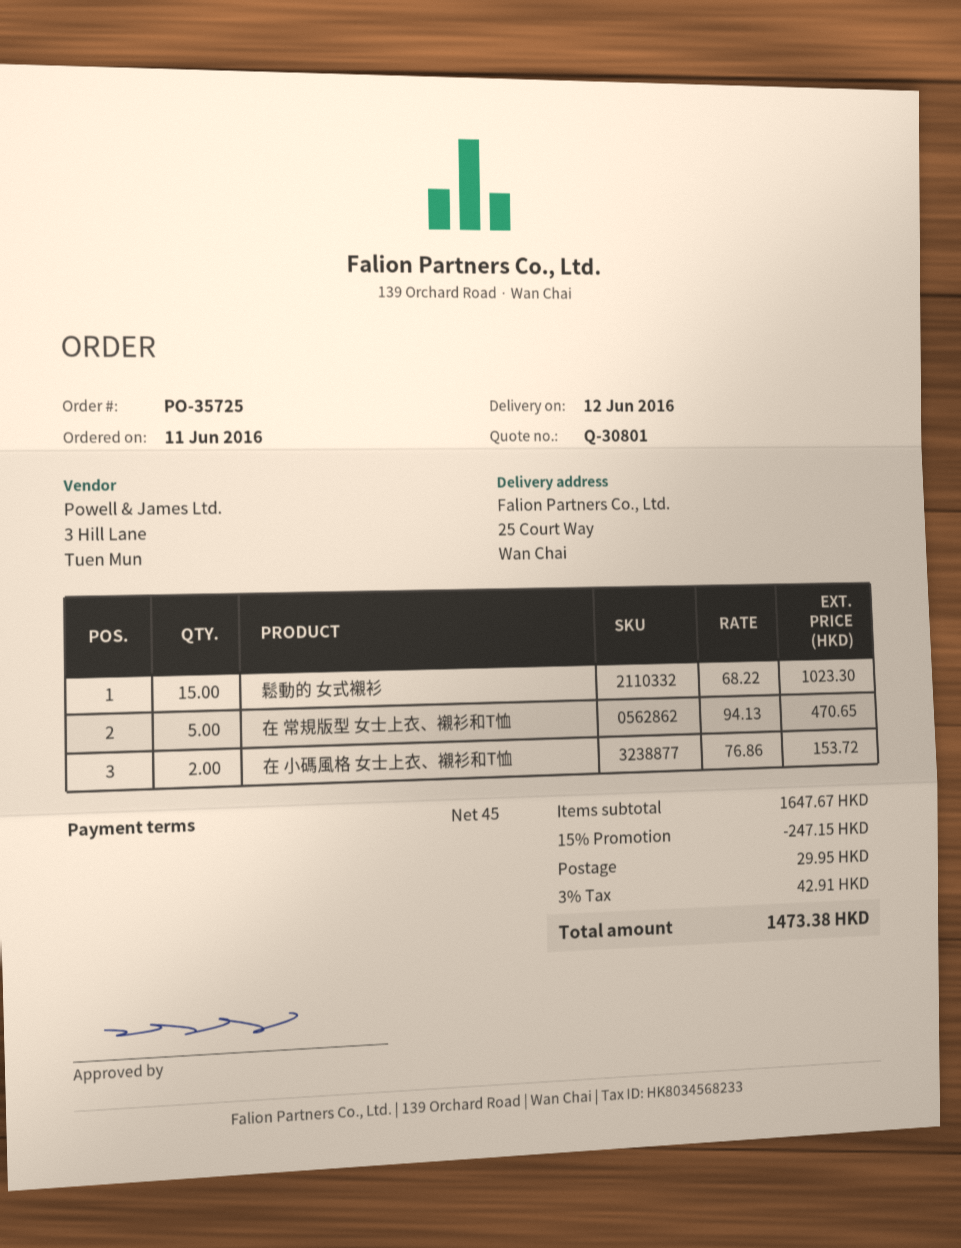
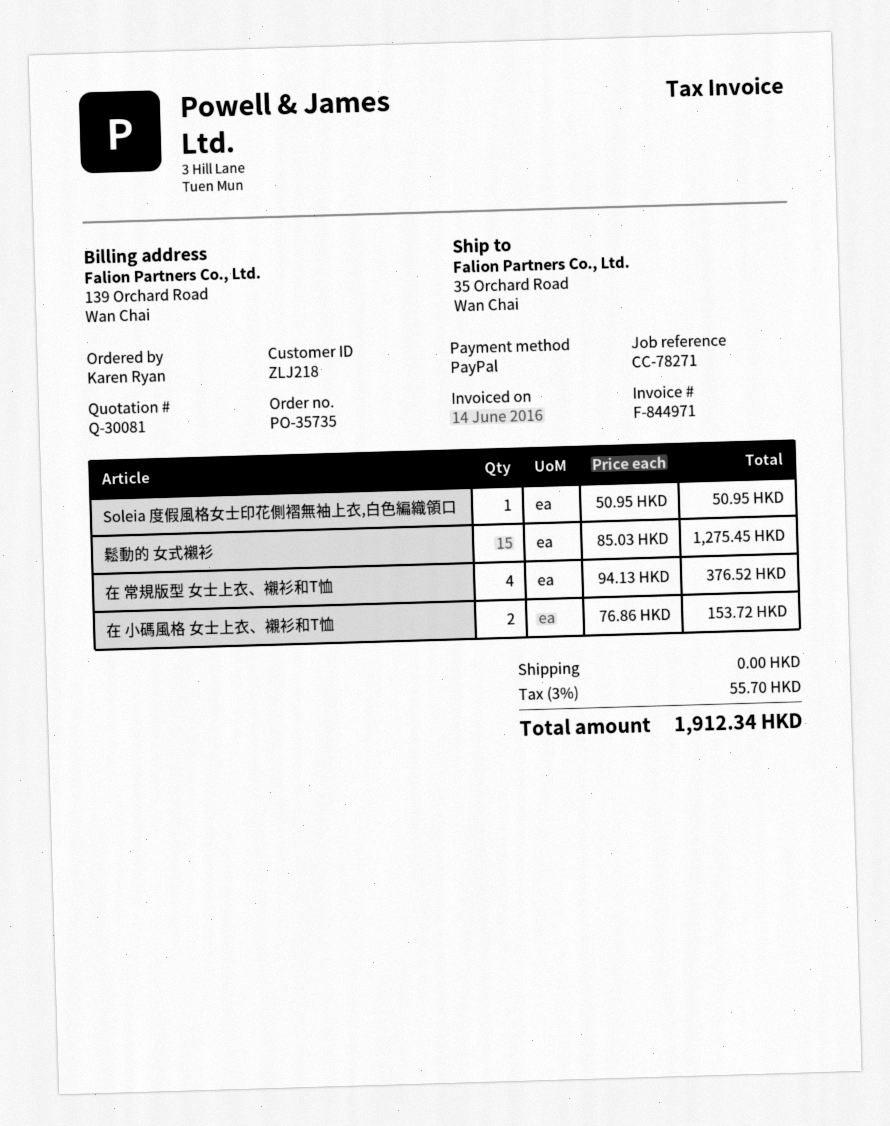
quote number: Q-30801 -> Q-30081
order number: PO-35725 -> PO-35735
ship to: 25 Court Way, Wan Chai -> 35 Orchard Road, Wan Chai
鬆動的 女式襯衫: 15 x 68.22 = 1023.30 -> 15 x 85.03 = 1275.45
在 常規版型 女士上衣、襯衫和T恤: 5 x 94.13 = 470.65 -> 4 x 94.13 = 376.52
Soleia 度假風格女士印花側褶無袖上衣,白色編織領口: none -> 1 x 50.95 = 50.95
discount: 15% = 247.15 -> none
shipping: 29.95 -> 0.00
tax: 3% = 42.91 -> 3% = 55.70
total: 1473.38 -> 1912.34

